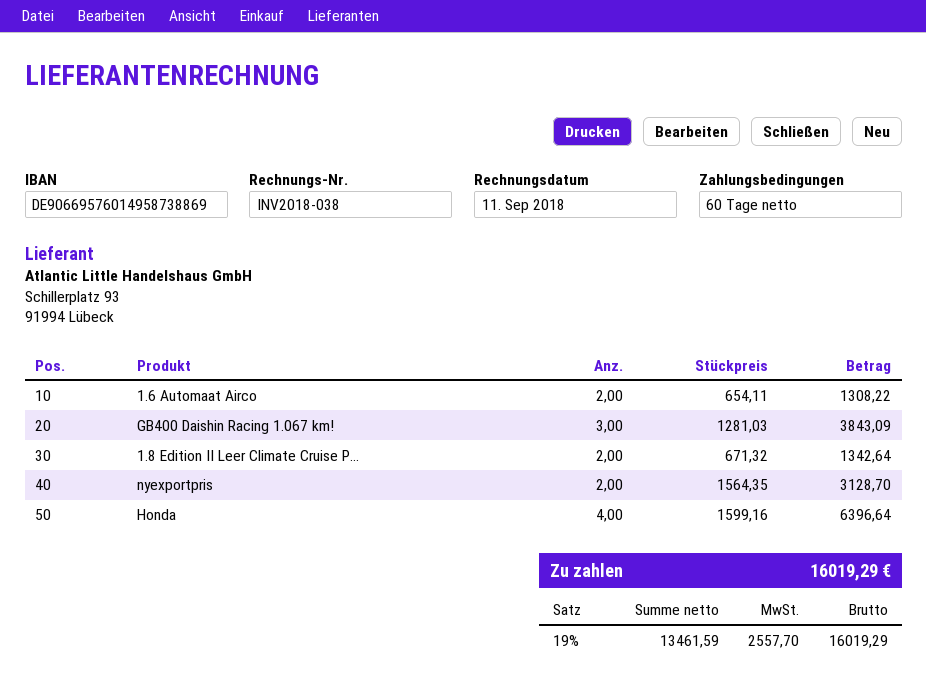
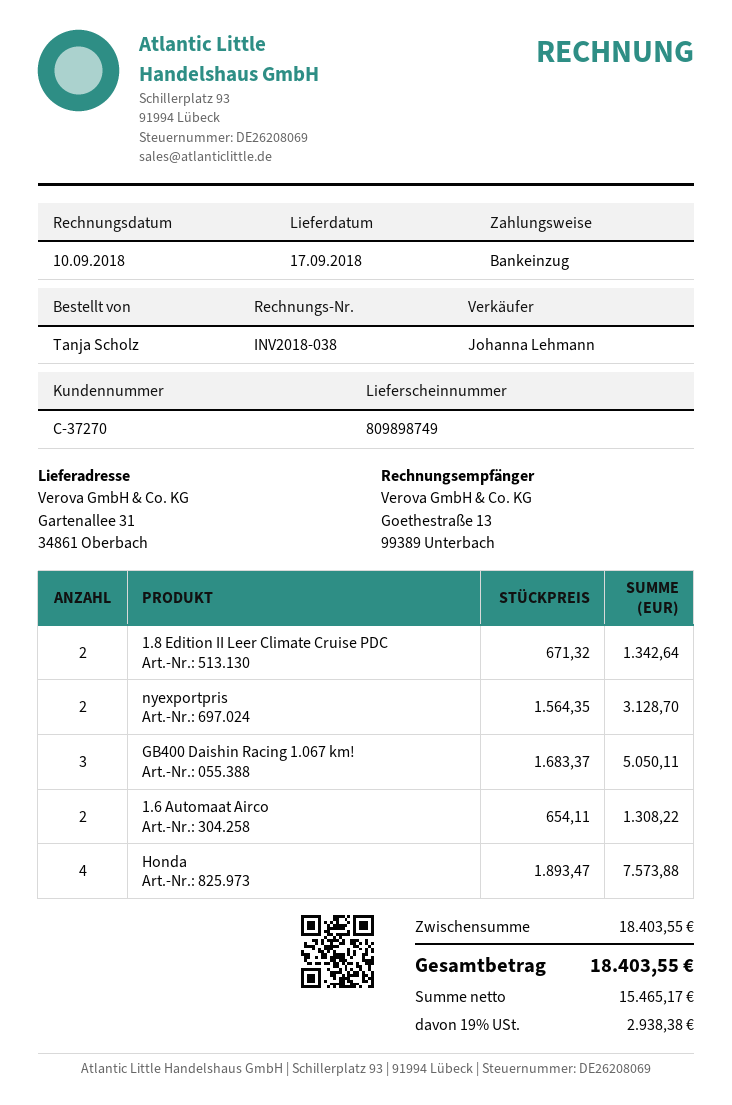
invoice date: 2018-09-11 -> 2018-09-10
GB400 Daishin Racing 1.067 km!: 3 x 1281.03 = 3843.09 -> 3 x 1683.37 = 5050.11
Honda: 4 x 1599.16 = 6396.64 -> 4 x 1893.47 = 7573.88
net: 13461.59 -> 15465.17
tax: 19% = 2557.70 -> 19% = 2938.38
total: 16019.29 -> 18403.55

